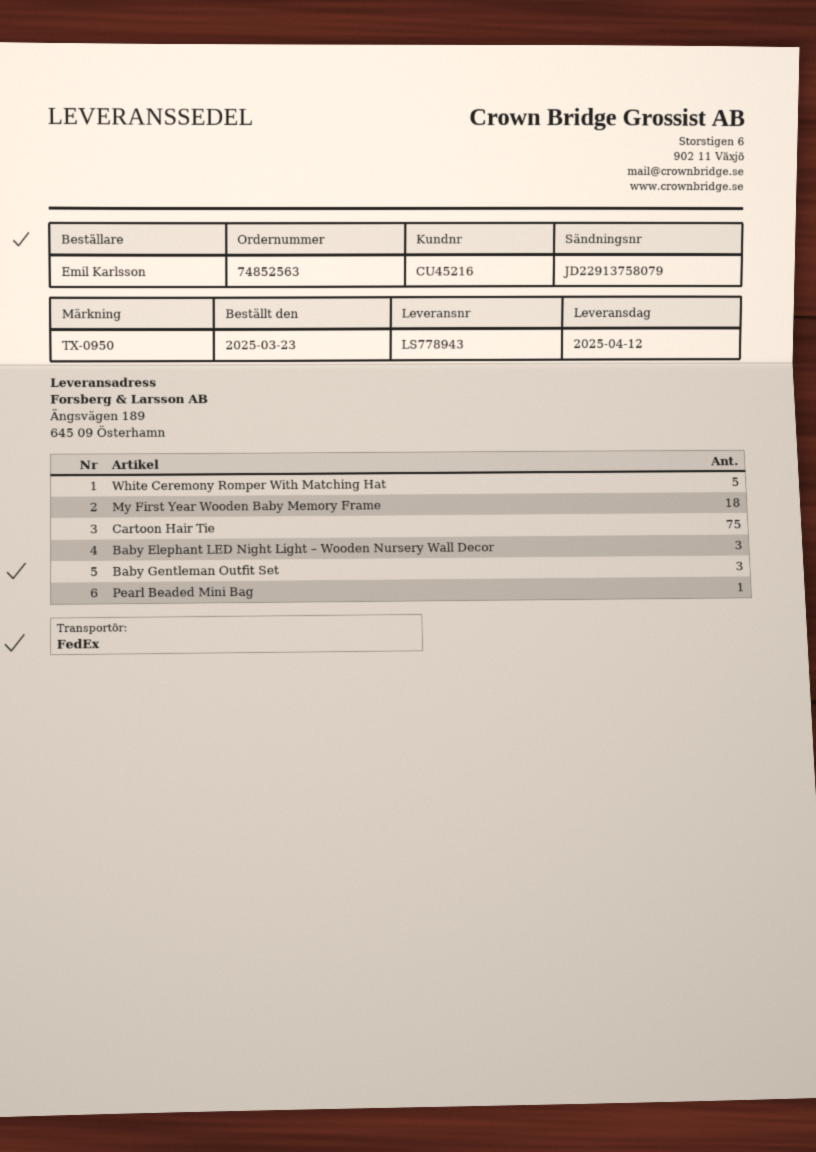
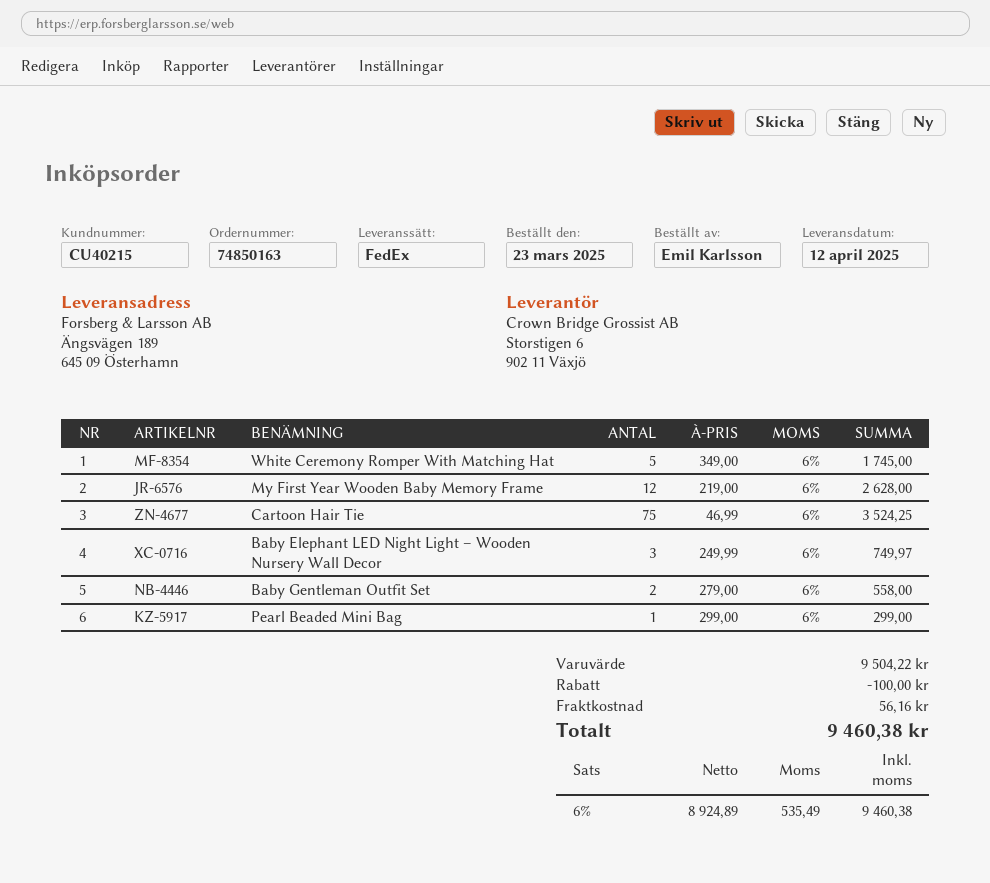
order number: 74852563 -> 74850163
customer number: CU45216 -> CU40215
My First Year Wooden Baby Memory Frame: 18 -> 12
Baby Gentleman Outfit Set: 3 -> 2

